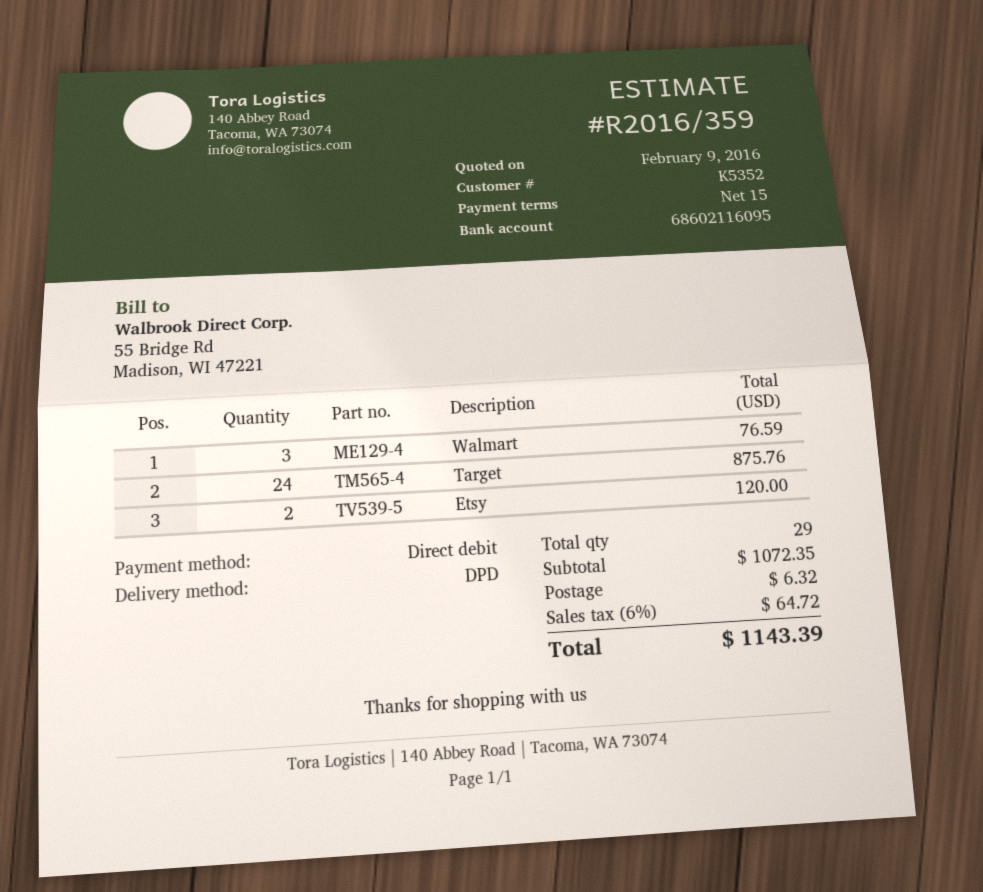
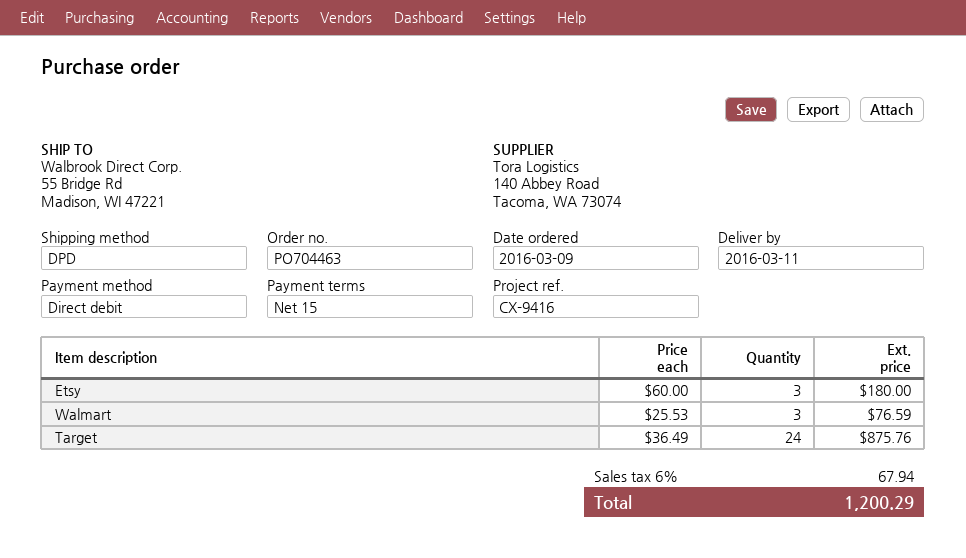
Etsy: 2 for 120.00 -> 3 for 180.00
shipping: 6.32 -> none
tax: 6% = 64.72 -> 6% = 67.94
total: 1143.39 -> 1200.29

